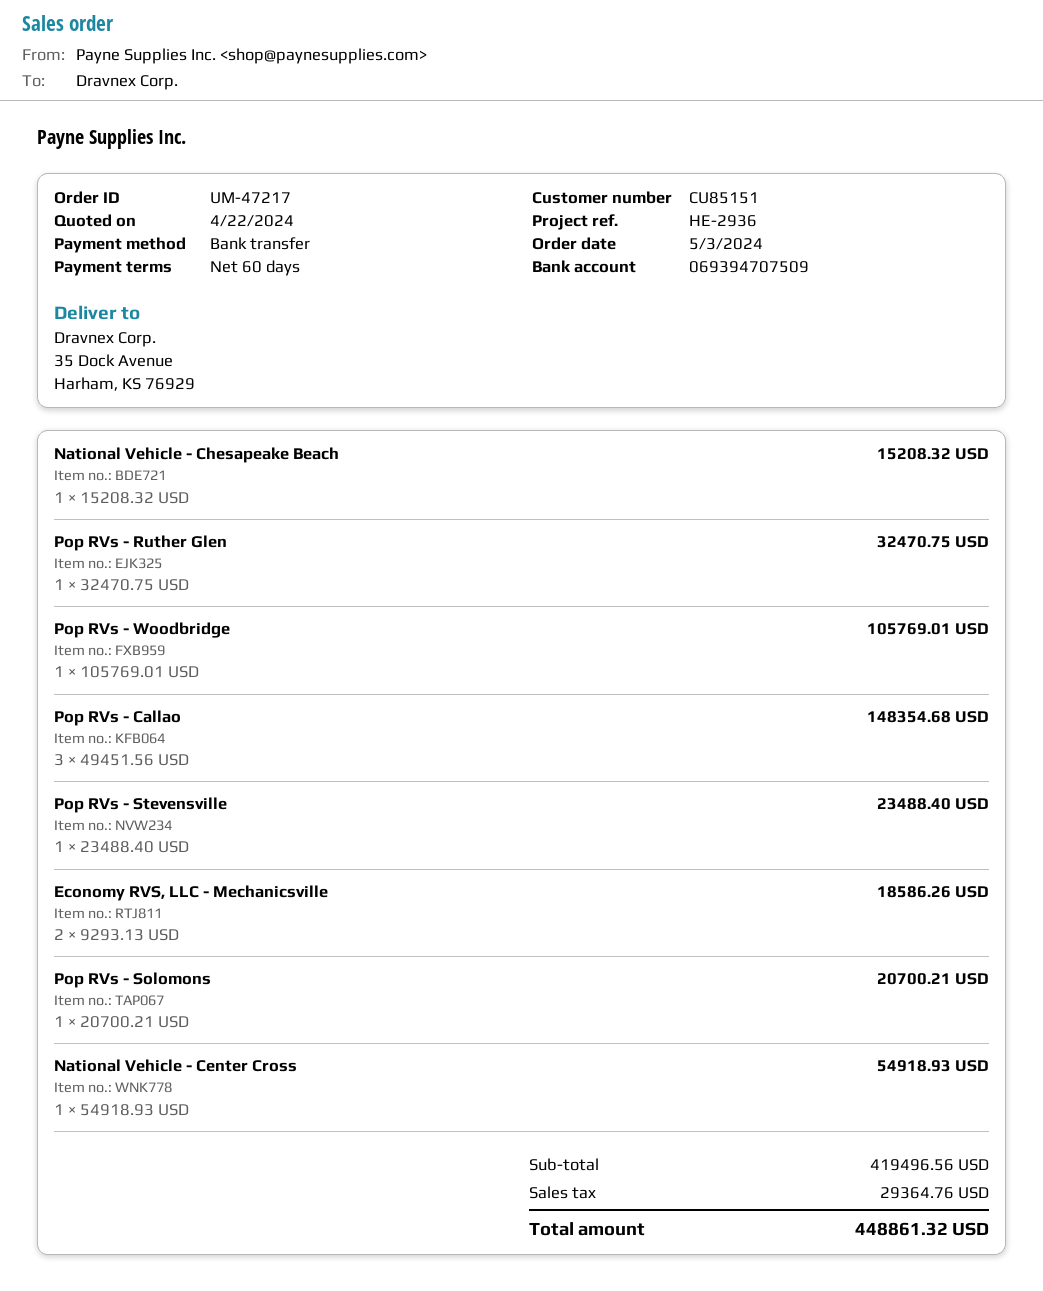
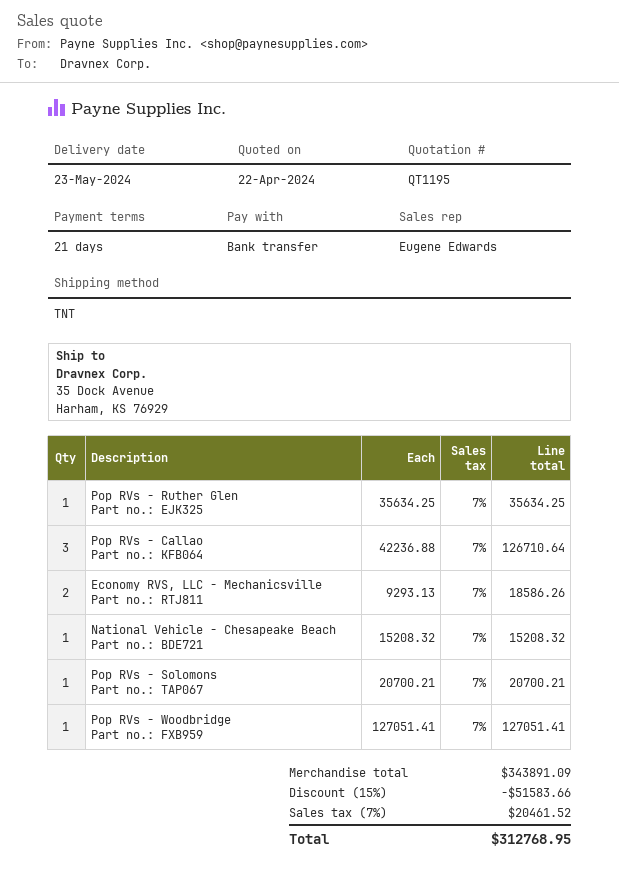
payment terms: 60 days -> 21 days
Pop RVs - Ruther Glen: 1 x 32470.75 = 32470.75 -> 1 x 35634.25 = 35634.25
Pop RVs - Woodbridge: 1 x 105769.01 = 105769.01 -> 1 x 127051.41 = 127051.41
Pop RVs - Callao: 3 x 49451.56 = 148354.68 -> 3 x 42236.88 = 126710.64
Pop RVs - Stevensville: 1 x 23488.40 = 23488.40 -> none
National Vehicle - Center Cross: 1 x 54918.93 = 54918.93 -> none
subtotal: 419496.56 -> 343891.09
discount: none -> 15% = 51583.66
tax: 29364.76 -> 20461.52
total: 448861.32 -> 312768.95

